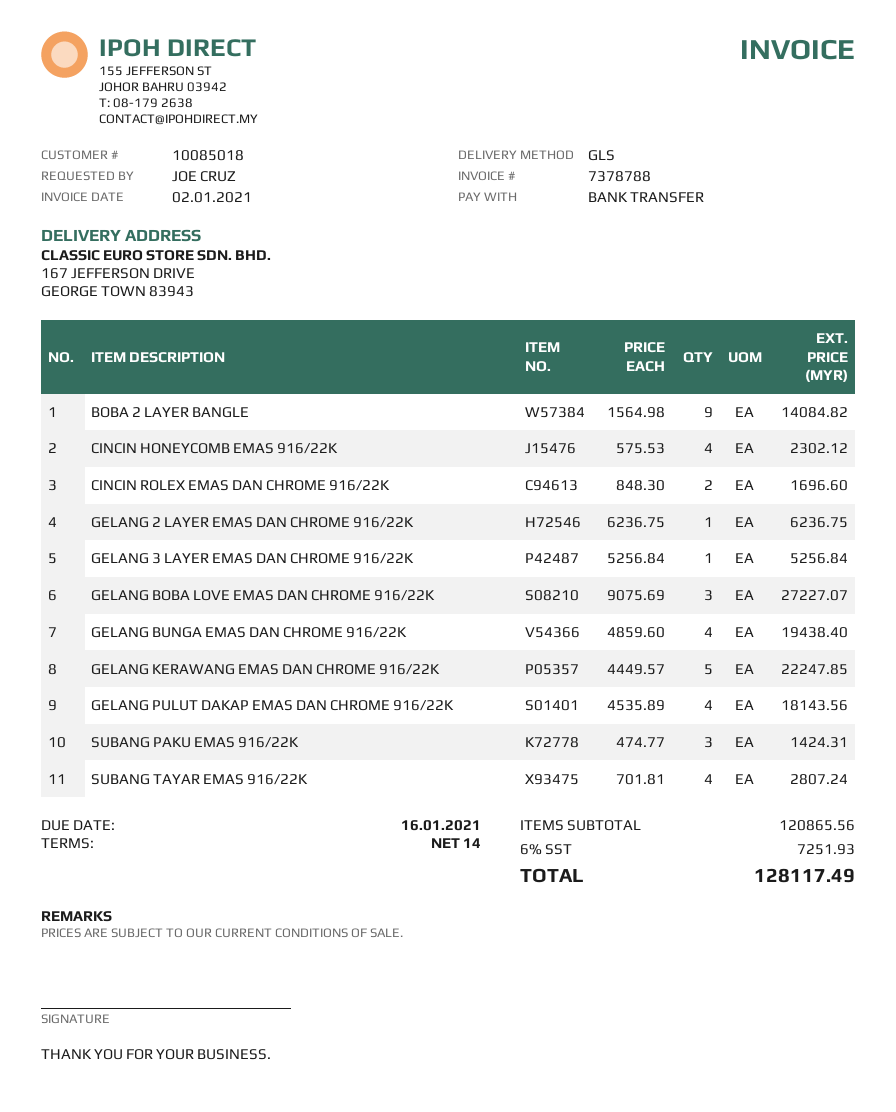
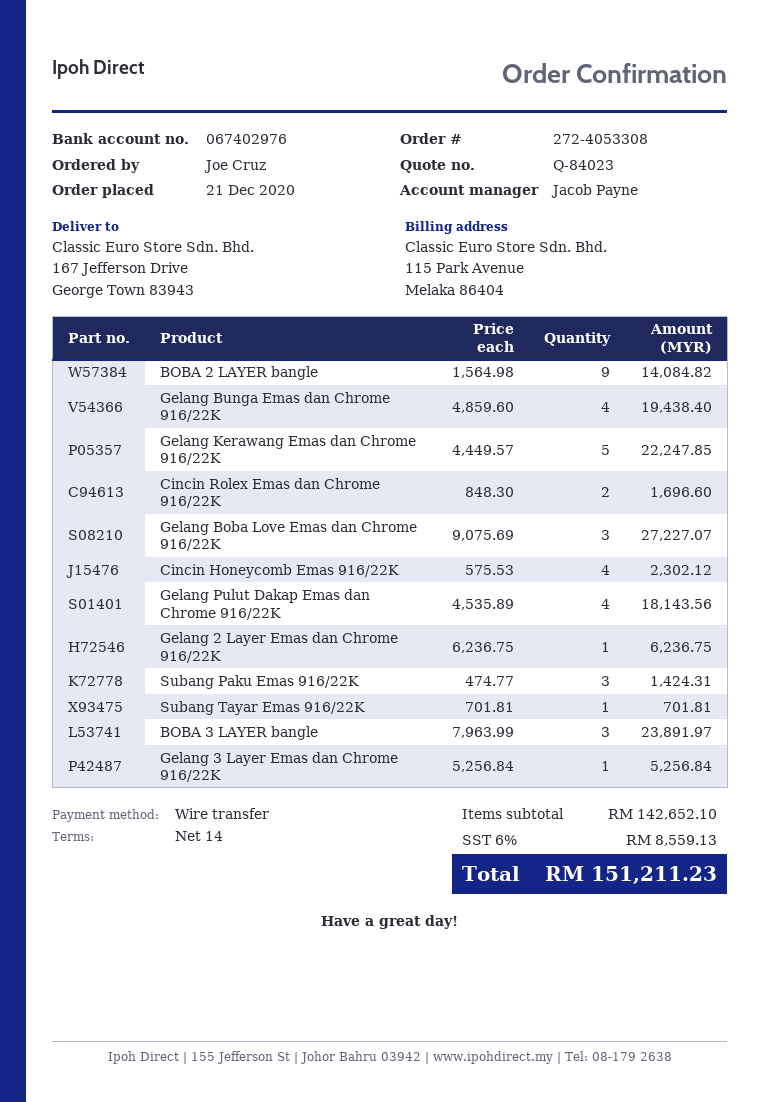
SUBANG TAYAR EMAS 916/22K: 4 x 701.81 = 2807.24 -> 1 x 701.81 = 701.81
BOBA 3 LAYER bangle: none -> 3 x 7963.99 = 23891.97
subtotal: 120865.56 -> 142652.10
tax: 6% = 7251.93 -> 6% = 8559.13
total: 128117.49 -> 151211.23

